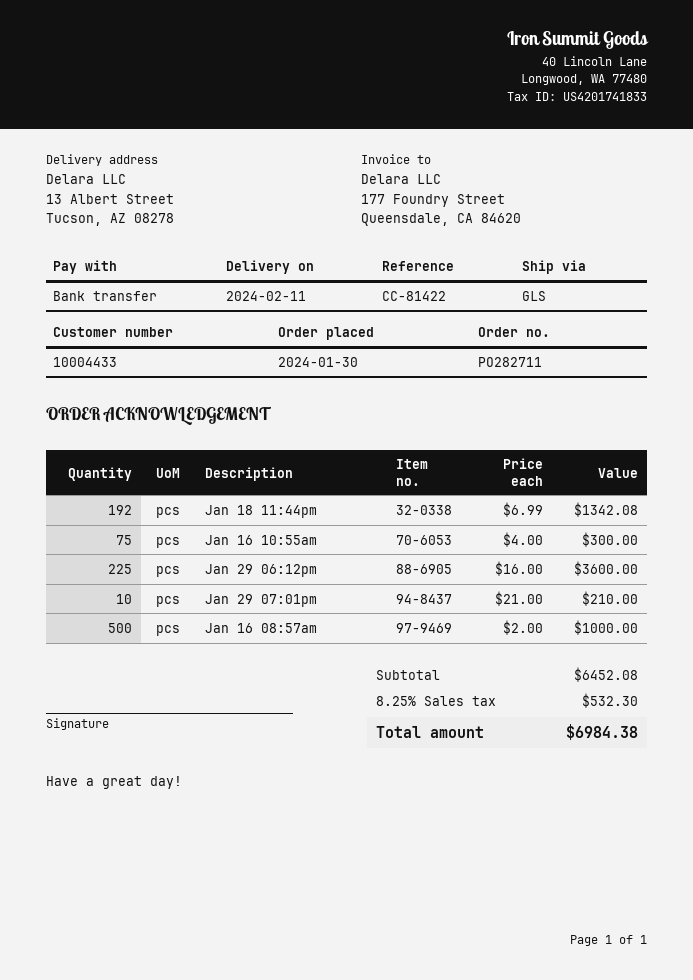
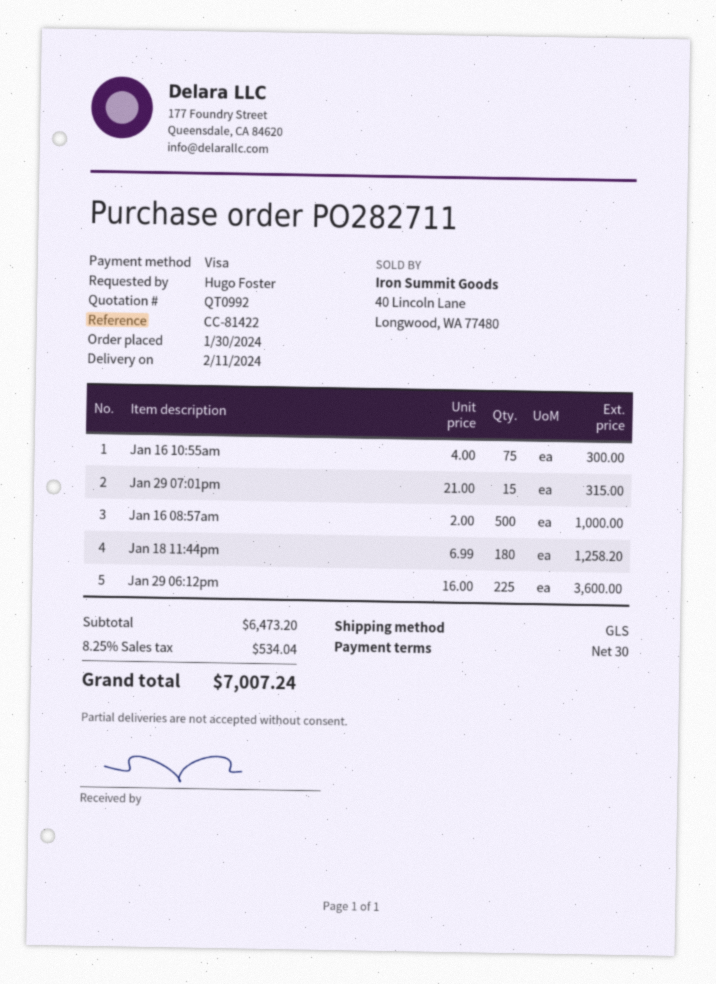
payment method: bank transfer -> Visa
Jan 18 11:44pm: 192 x 6.99 = 1342.08 -> 180 x 6.99 = 1258.20
Jan 29 07:01pm: 10 x 21.00 = 210.00 -> 15 x 21.00 = 315.00
subtotal: 6452.08 -> 6473.20
tax: 8.25% = 532.30 -> 8.25% = 534.04
total: 6984.38 -> 7007.24

